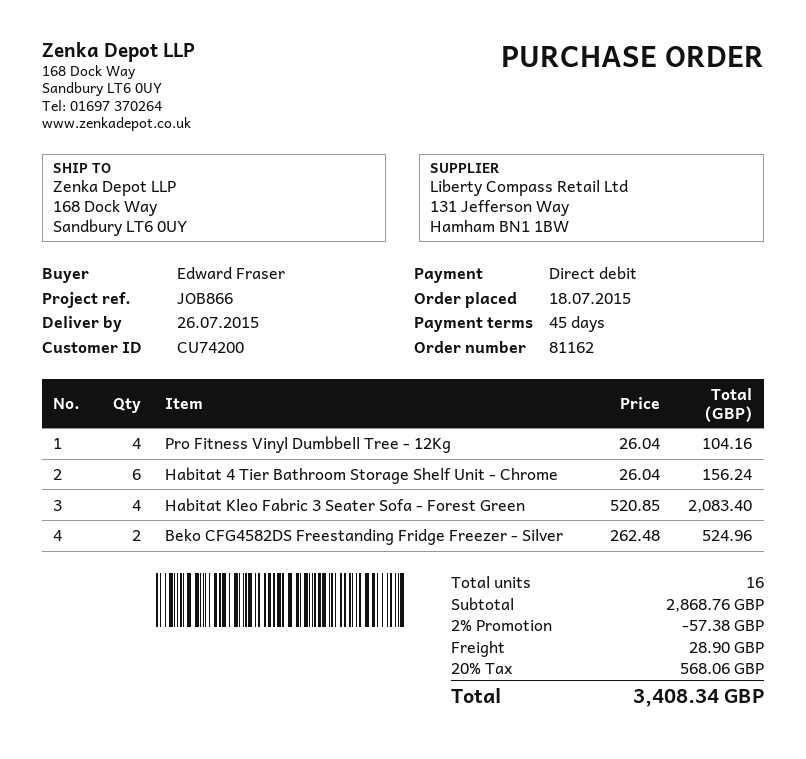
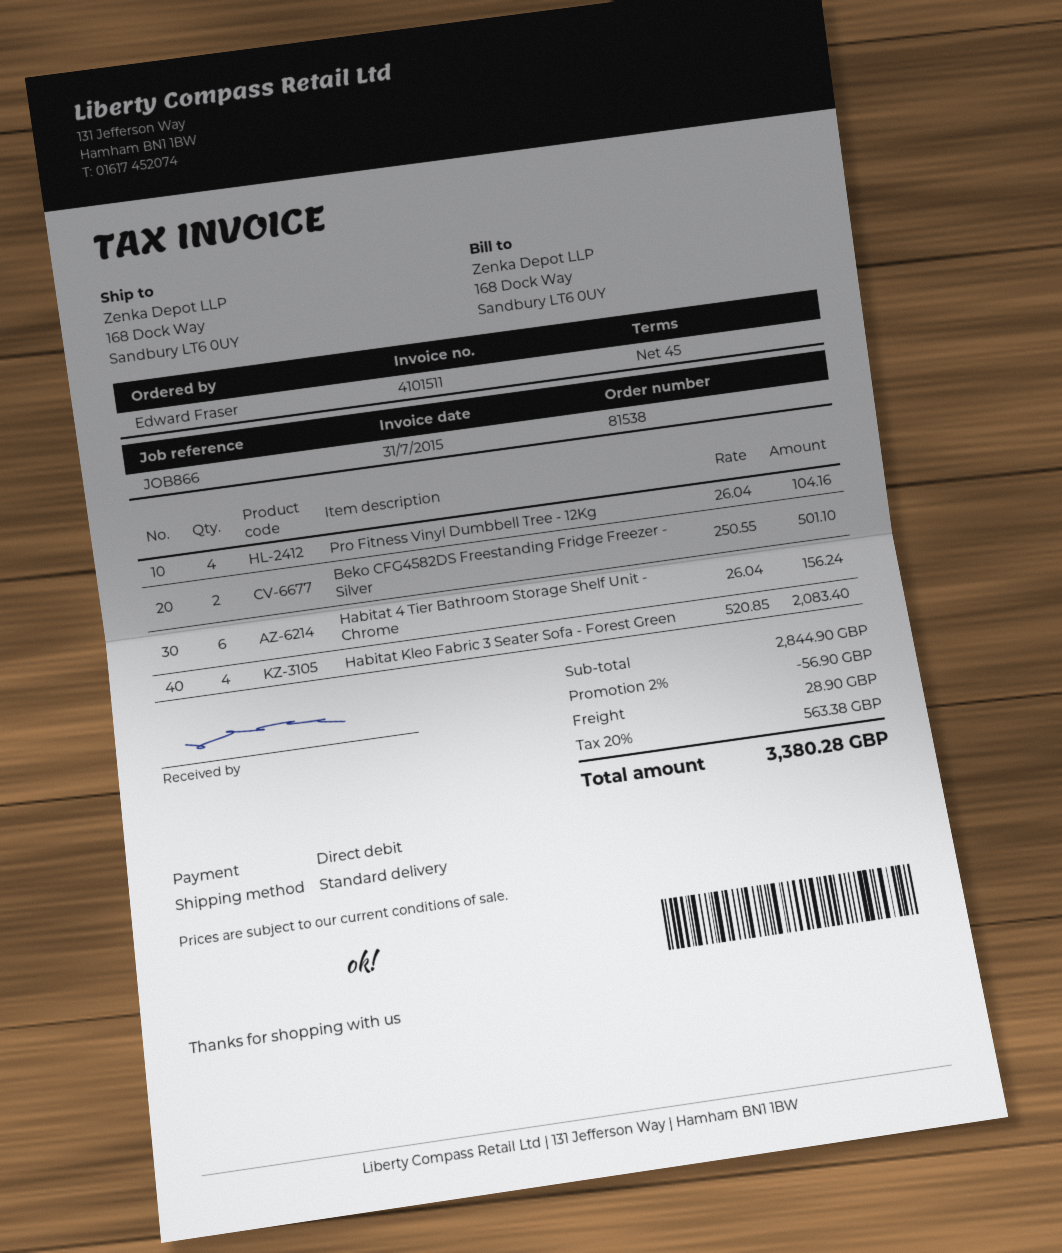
order number: 81162 -> 81538
Beko CFG4582DS Freestanding Fridge Freezer - Silver: 2 x 262.48 = 524.96 -> 2 x 250.55 = 501.10
subtotal: 2868.76 -> 2844.90
discount: 2% = 57.38 -> 2% = 56.90
tax: 20% = 568.06 -> 20% = 563.38
total: 3408.34 -> 3380.28

